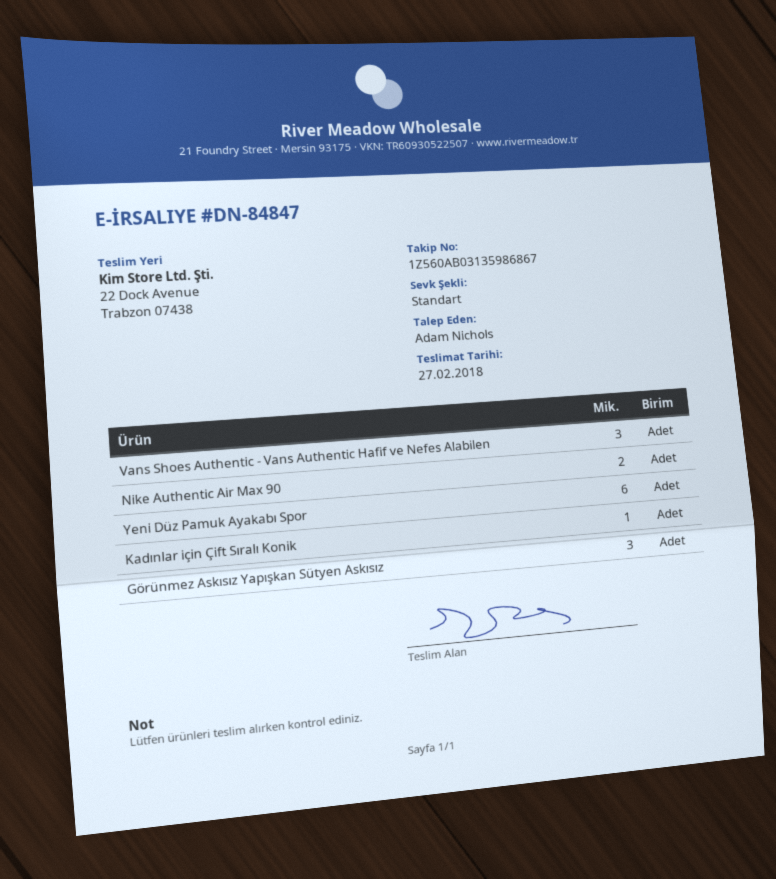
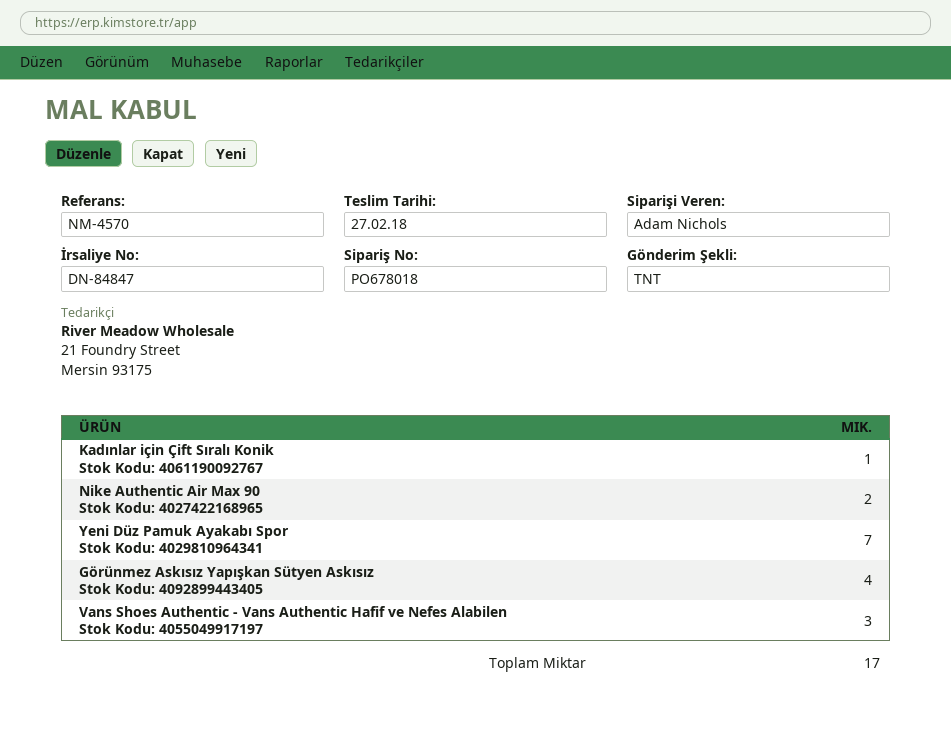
shipping method: standard -> TNT
Yeni Düz Pamuk Ayakabı Spor: 6 -> 7
Görünmez Askısız Yapışkan Sütyen Askısız: 3 -> 4

